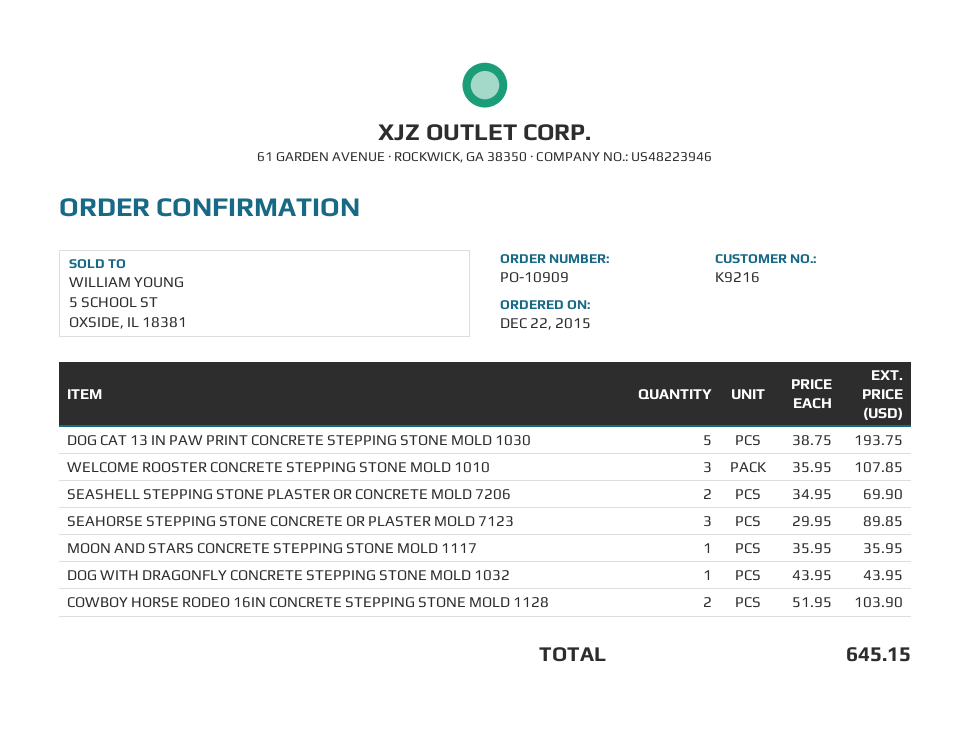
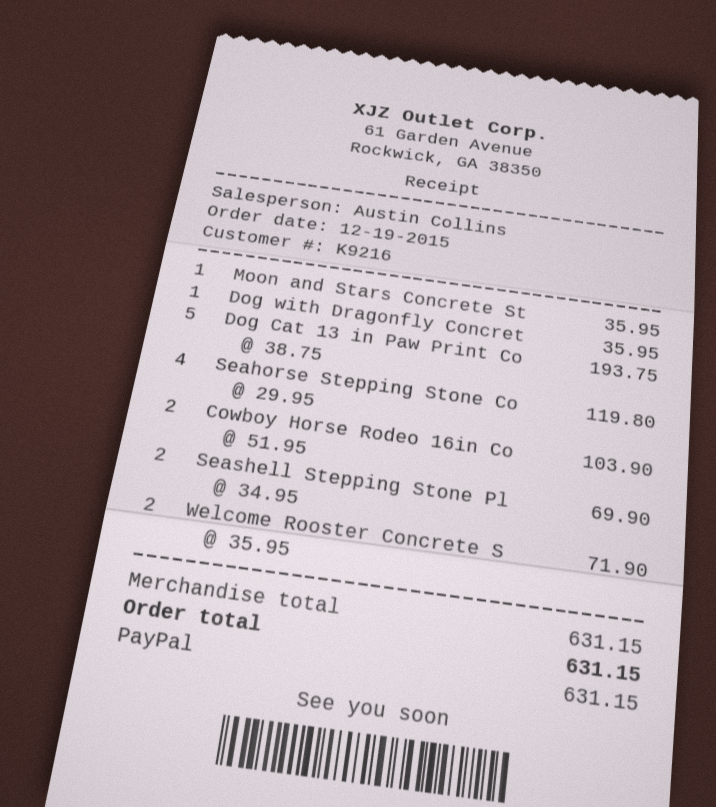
order date: 2015-12-22 -> 2015-12-19
WELCOME ROOSTER CONCRETE STEPPING STONE MOLD 1010: 3 x 35.95 = 107.85 -> 2 x 35.95 = 71.90
SEAHORSE STEPPING STONE CONCRETE OR PLASTER MOLD 7123: 3 x 29.95 = 89.85 -> 4 x 29.95 = 119.80
DOG WITH DRAGONFLY CONCRETE STEPPING STONE MOLD 1032: 1 x 43.95 = 43.95 -> 1 x 35.95 = 35.95
total: 645.15 -> 631.15

